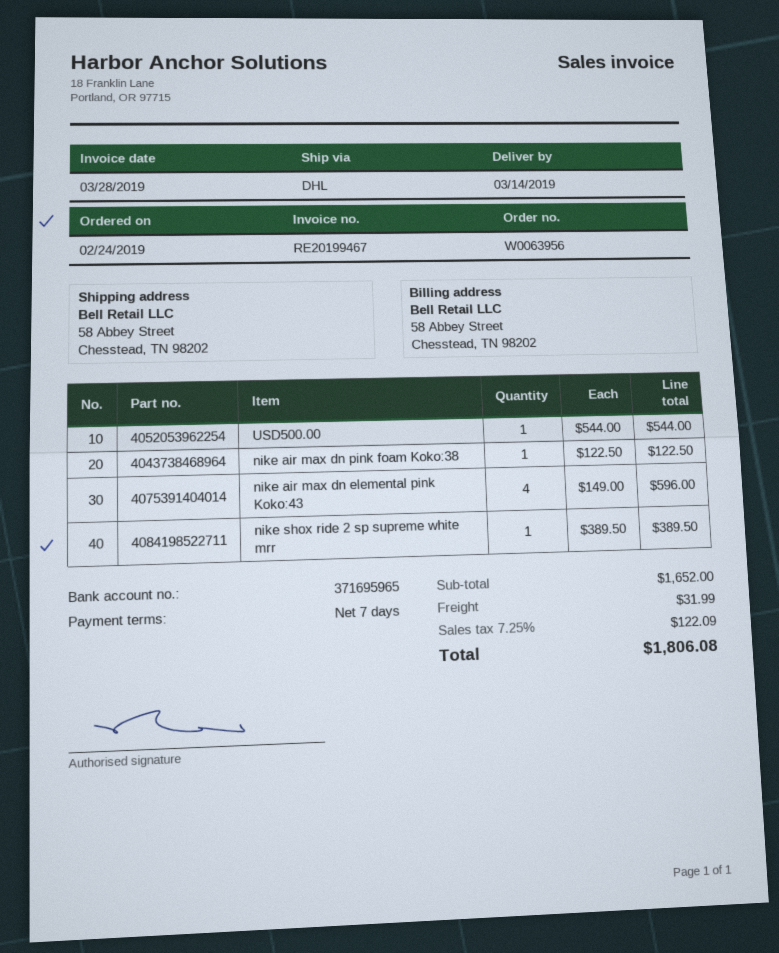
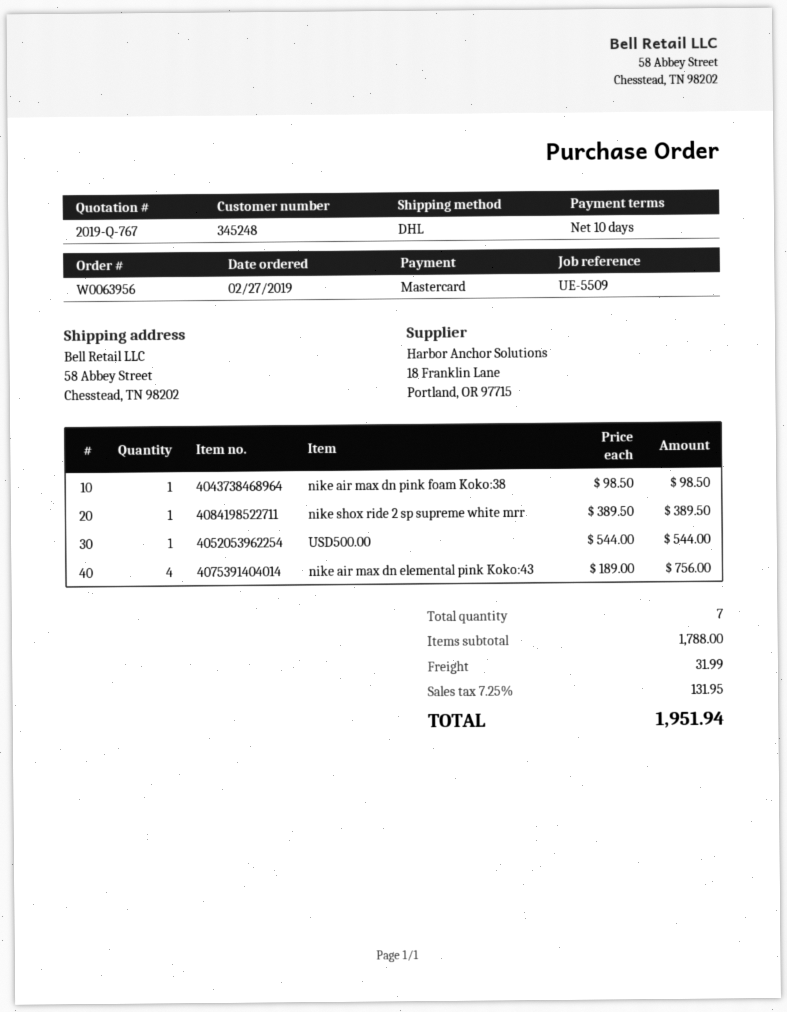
order date: 2019-02-24 -> 2019-02-27
payment terms: 7 days -> 10 days
nike air max dn pink foam Koko:38: 1 x 122.50 = 122.50 -> 1 x 98.50 = 98.50
nike air max dn elemental pink Koko:43: 4 x 149.00 = 596.00 -> 4 x 189.00 = 756.00
subtotal: 1652.00 -> 1788.00
tax: 7.25% = 122.09 -> 7.25% = 131.95
total: 1806.08 -> 1951.94

